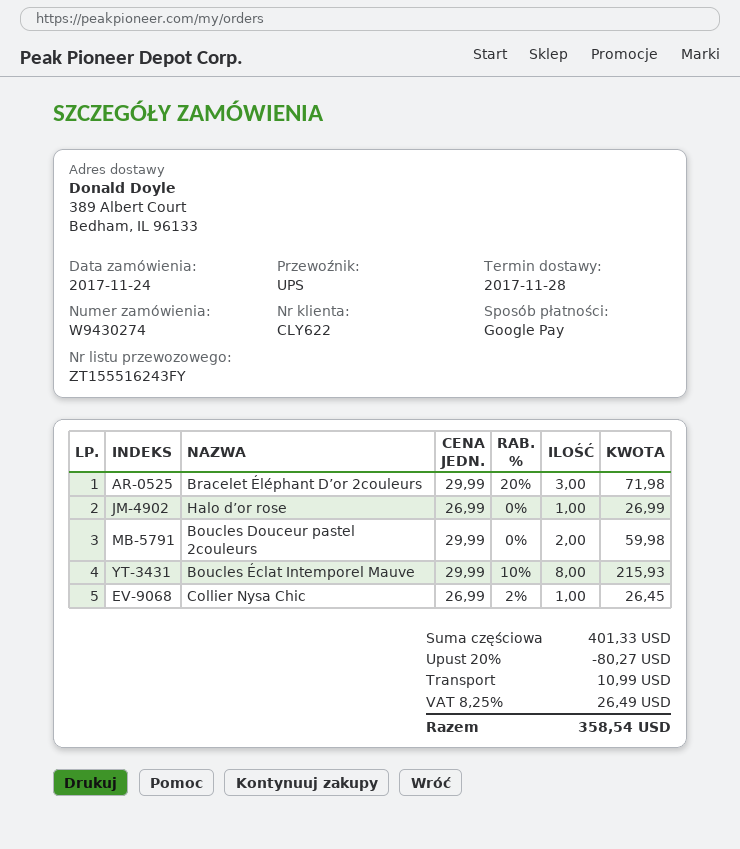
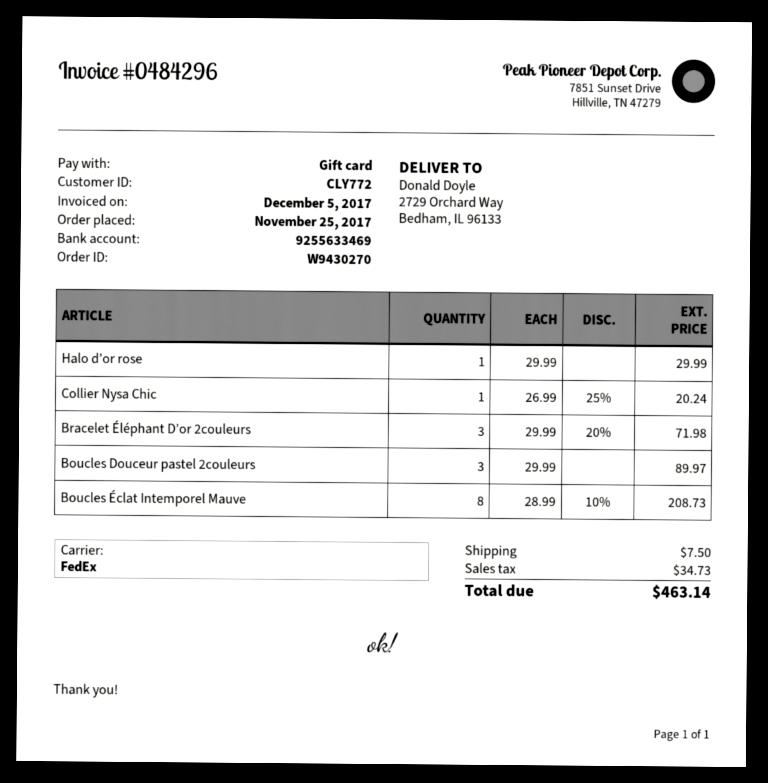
order number: W9430274 -> W9430270
order date: 2017-11-24 -> 2017-11-25
customer number: CLY622 -> CLY772
payment method: Google Pay -> gift card
shipping method: UPS -> FedEx
ship to: 389 Albert Court, Bedham, IL 96133 -> 2729 Orchard Way, Bedham, IL 96133
Halo d’or rose: 1 x 26.99 = 26.99 -> 1 x 29.99 = 29.99
Boucles Douceur pastel 2couleurs: 2 x 29.99 = 59.98 -> 3 x 29.99 = 89.97
Boucles Éclat Intemporel Mauve: 8 x 29.99 - 10% = 215.93 -> 8 x 28.99 - 10% = 208.73
Collier Nysa Chic: 1 x 26.99 - 2% = 26.45 -> 1 x 26.99 - 25% = 20.24
discount: 20% = 80.27 -> none
shipping: 10.99 -> 7.50
tax: 26.49 -> 34.73
total: 358.54 -> 463.14

